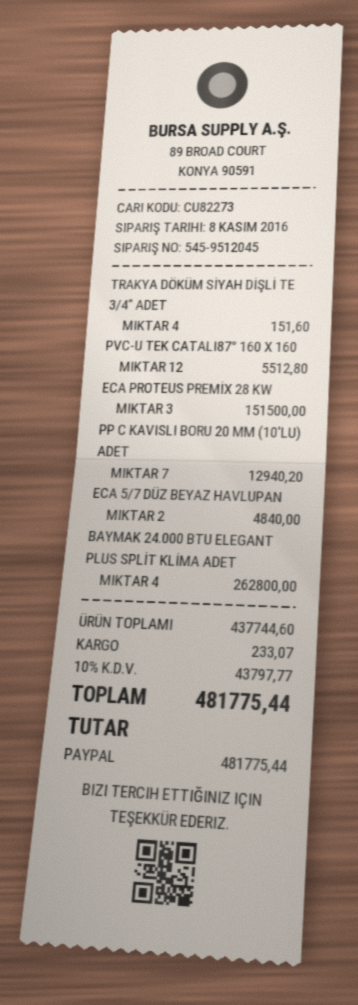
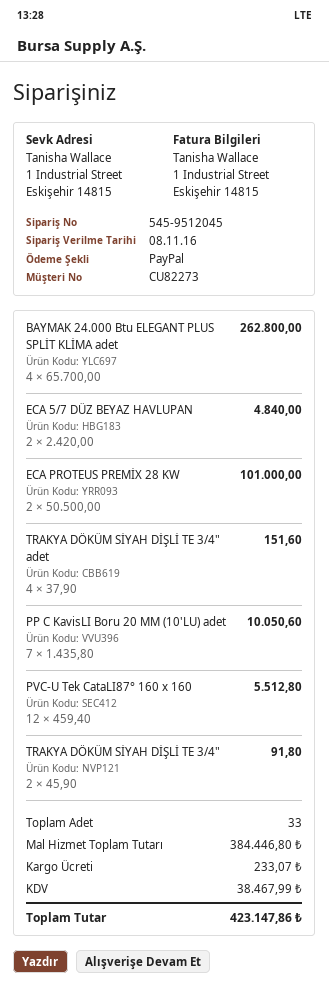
ECA PROTEUS PREMİX 28 KW: 3 for 151500.00 -> 2 for 101000.00
PP C KAVISLI BORU 20 MM (10'LU) ADET: 7 for 12940.20 -> 7 for 10050.60
TRAKYA DÖKÜM SİYAH DİŞLİ TE 3/4": none -> 2 for 91.80
subtotal: 437744.60 -> 384446.80
tax: 43797.77 -> 38467.99
total: 481775.44 -> 423147.86

